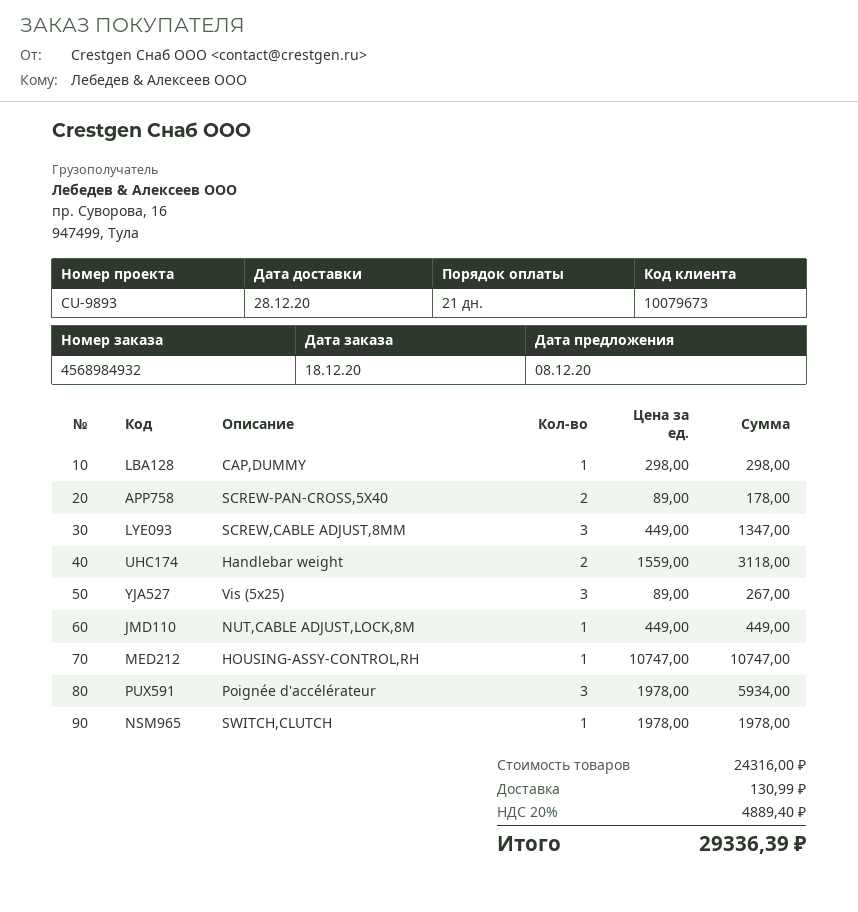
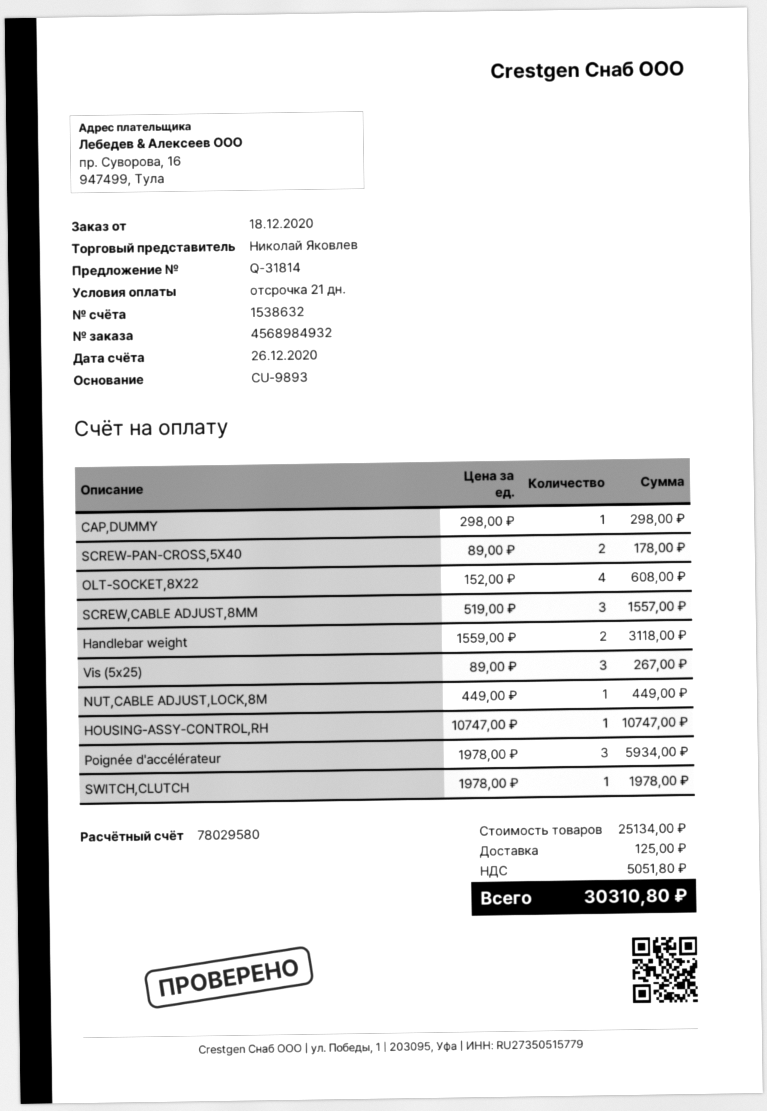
SCREW,CABLE ADJUST,8MM: 3 x 449.00 = 1347.00 -> 3 x 519.00 = 1557.00
OLT-SOCKET,8X22: none -> 4 x 152.00 = 608.00
subtotal: 24316.00 -> 25134.00
shipping: 130.99 -> 125.00
tax: 4889.40 -> 5051.80
total: 29336.39 -> 30310.80

